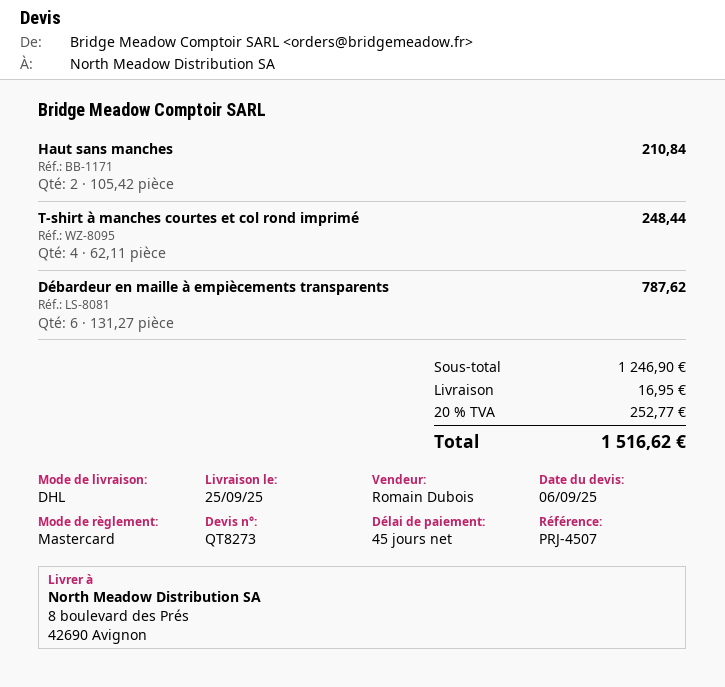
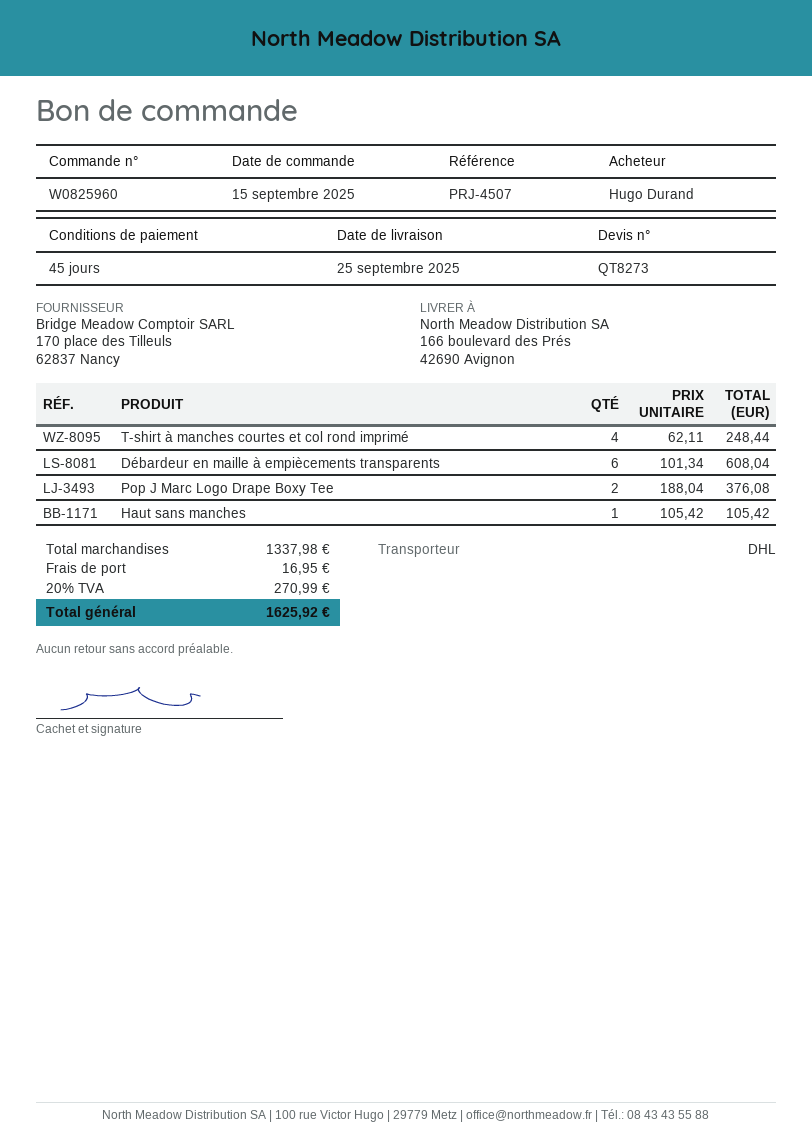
ship to: 8 boulevard des Prés, 42690 Avignon -> 166 boulevard des Prés, 42690 Avignon
Haut sans manches: 2 x 105.42 = 210.84 -> 1 x 105.42 = 105.42
Débardeur en maille à empiècements transparents: 6 x 131.27 = 787.62 -> 6 x 101.34 = 608.04
Pop J Marc Logo Drape Boxy Tee: none -> 2 x 188.04 = 376.08
subtotal: 1246.90 -> 1337.98
tax: 20% = 252.77 -> 20% = 270.99
total: 1516.62 -> 1625.92

